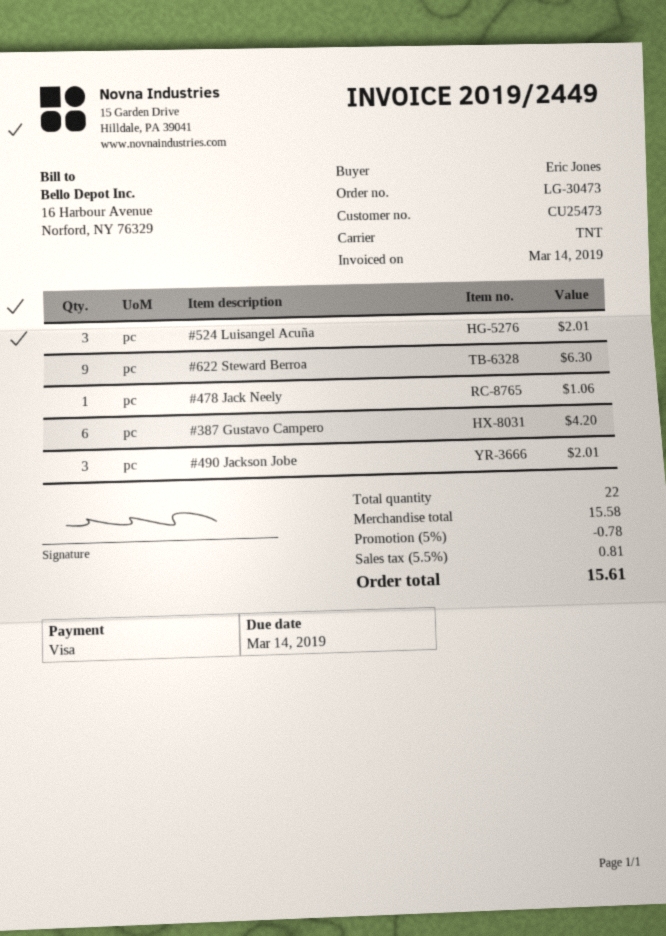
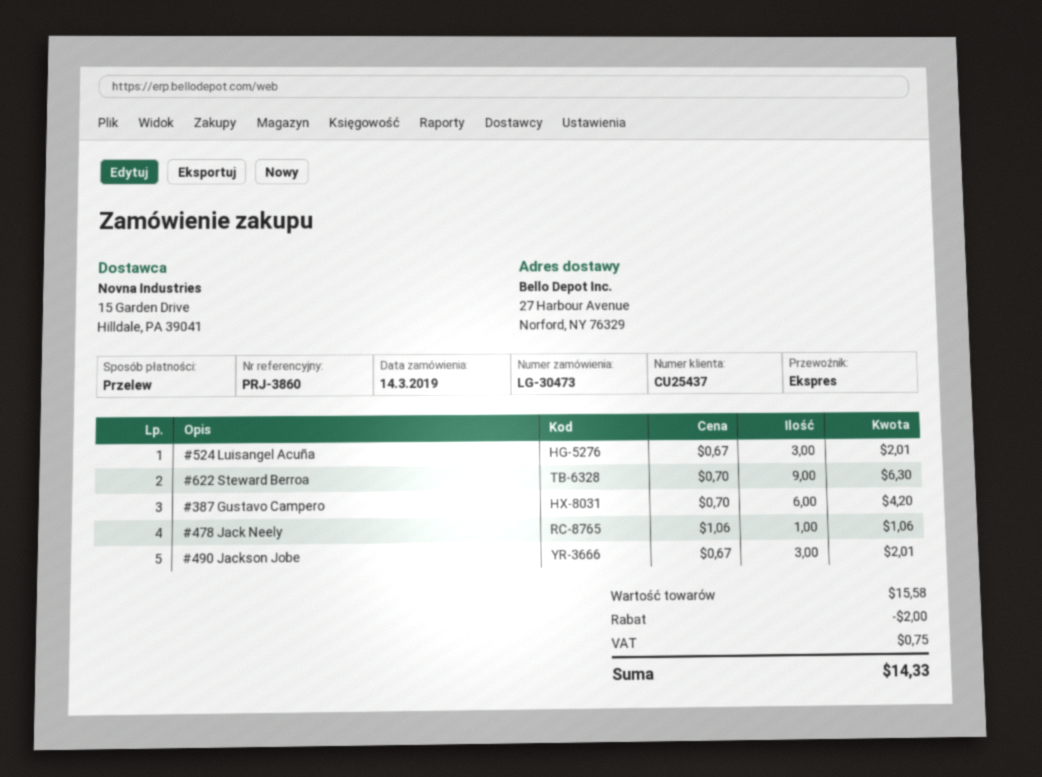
customer number: CU25473 -> CU25437
payment method: Visa -> bank transfer
shipping method: TNT -> express
discount: 0.78 -> 2.00
tax: 0.81 -> 0.75
total: 15.61 -> 14.33

